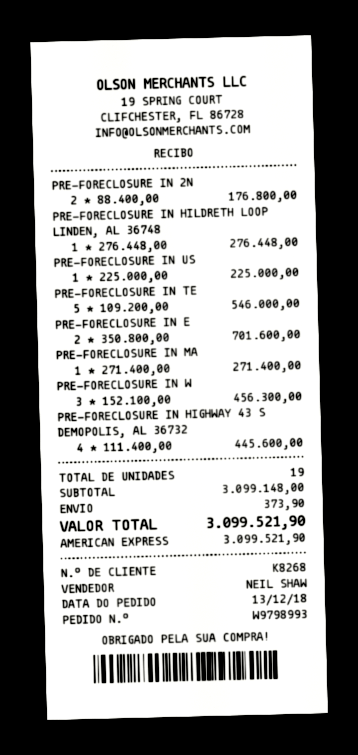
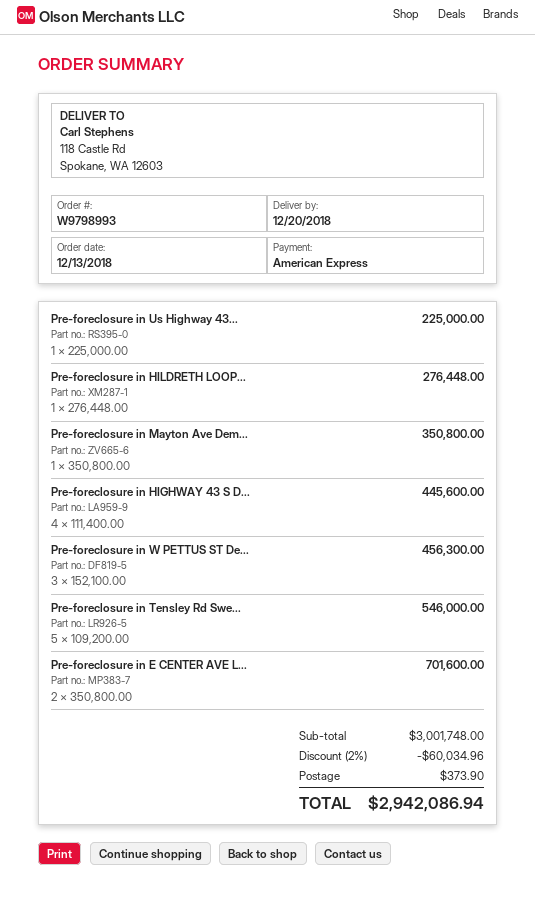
PRE-FORECLOSURE IN 2N: 2 x 88400.00 = 176800.00 -> none
PRE-FORECLOSURE IN MA: 1 x 271400.00 = 271400.00 -> 1 x 350800.00 = 350800.00
subtotal: 3099148.00 -> 3001748.00
discount: none -> 2% = 60034.96
total: 3099521.90 -> 2942086.94

